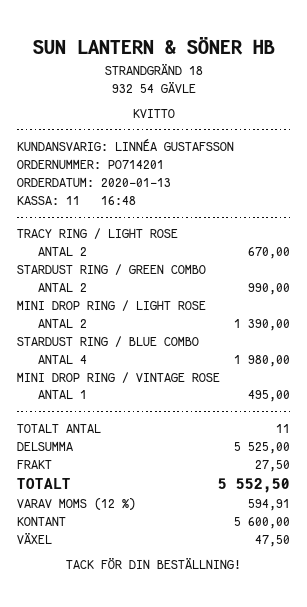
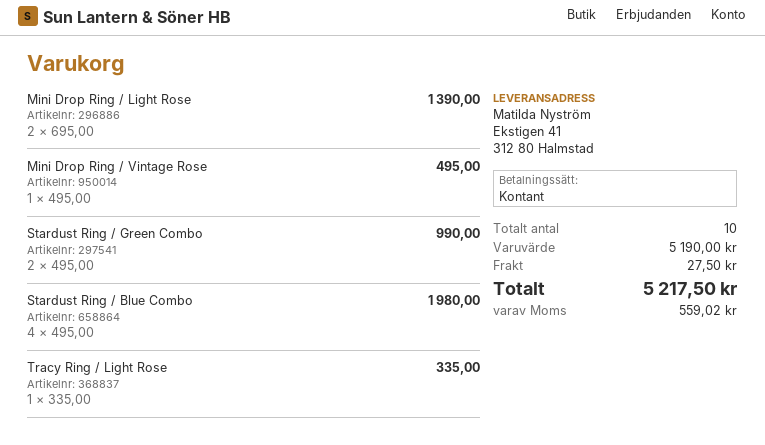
TRACY RING / LIGHT ROSE: 2 for 670.00 -> 1 for 335.00
total quantity: 11 -> 10
subtotal: 5525.00 -> 5190.00
tax: 594.91 -> 559.02
total: 5552.50 -> 5217.50

